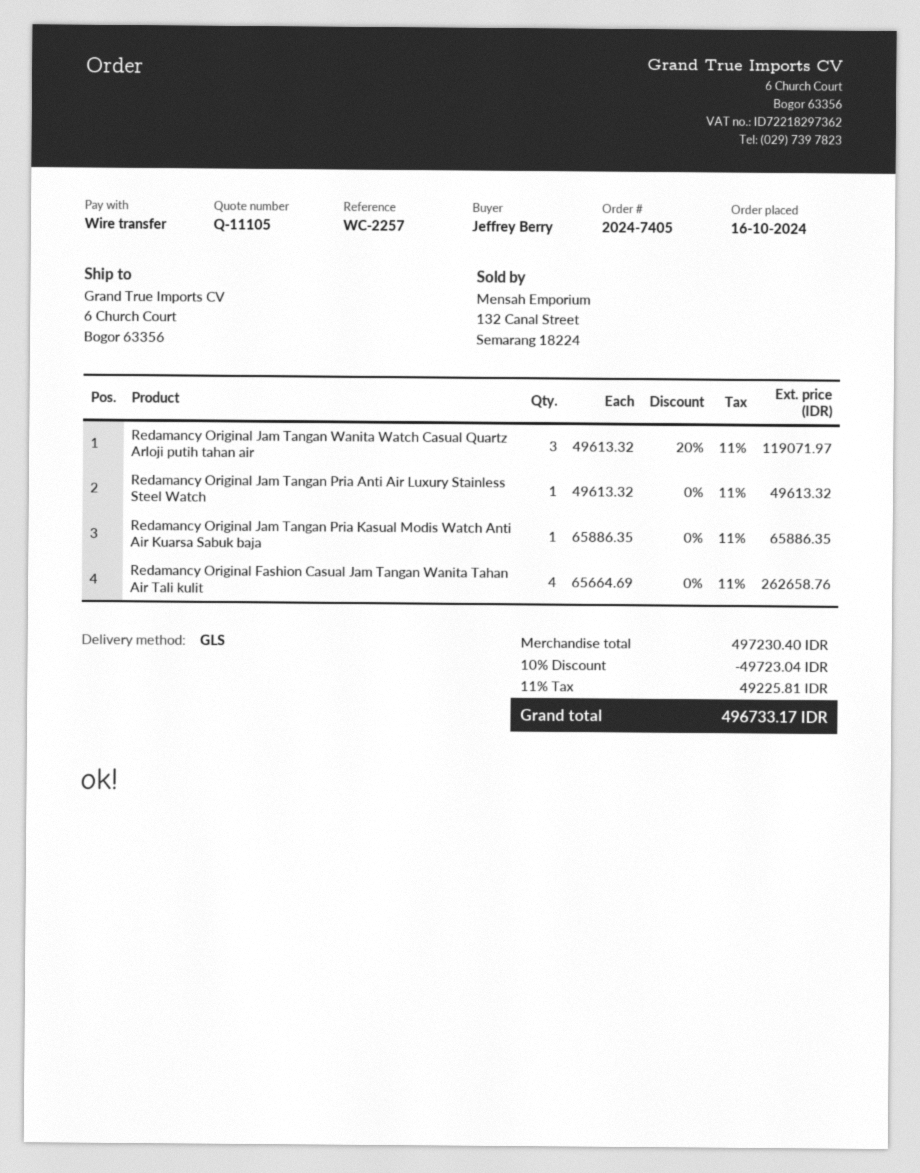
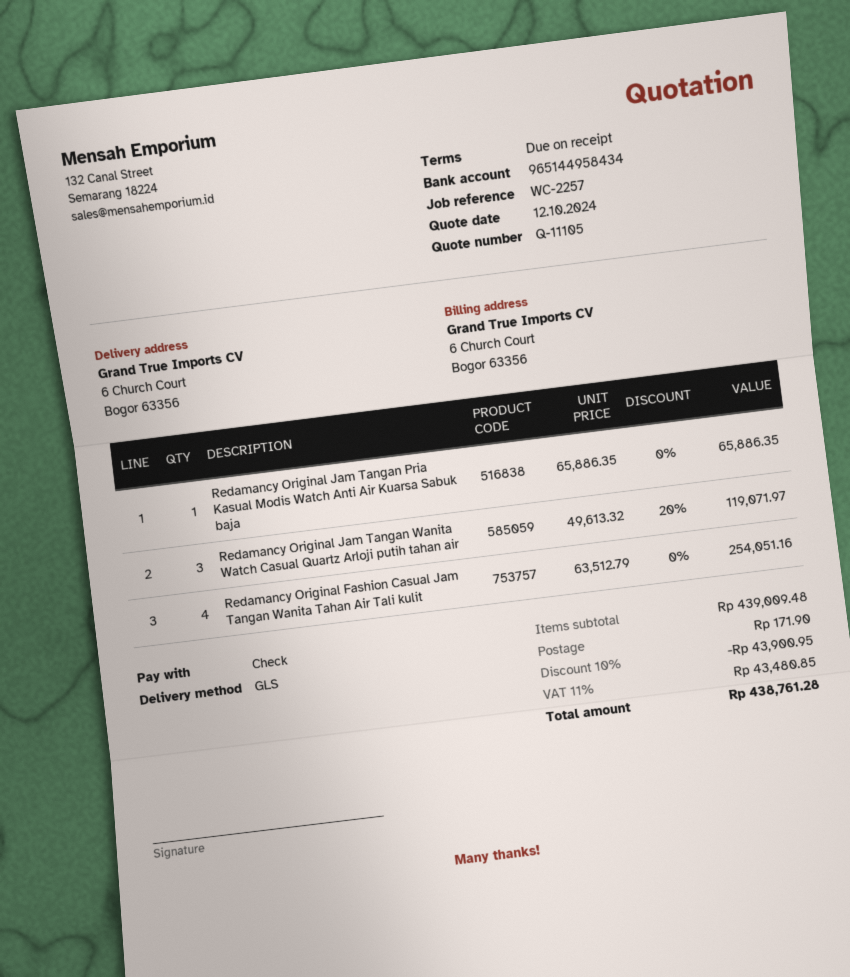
payment method: bank transfer -> cheque
Redamancy Original Jam Tangan Pria Anti Air Luxury Stainless Steel Watch: 1 x 49613.32 = 49613.32 -> none
Redamancy Original Fashion Casual Jam Tangan Wanita Tahan Air Tali kulit: 4 x 65664.69 = 262658.76 -> 4 x 63512.79 = 254051.16
subtotal: 497230.40 -> 439009.48
discount: 10% = 49723.04 -> 10% = 43900.95
shipping: none -> 171.90
tax: 11% = 49225.81 -> 11% = 43480.85
total: 496733.17 -> 438761.28

